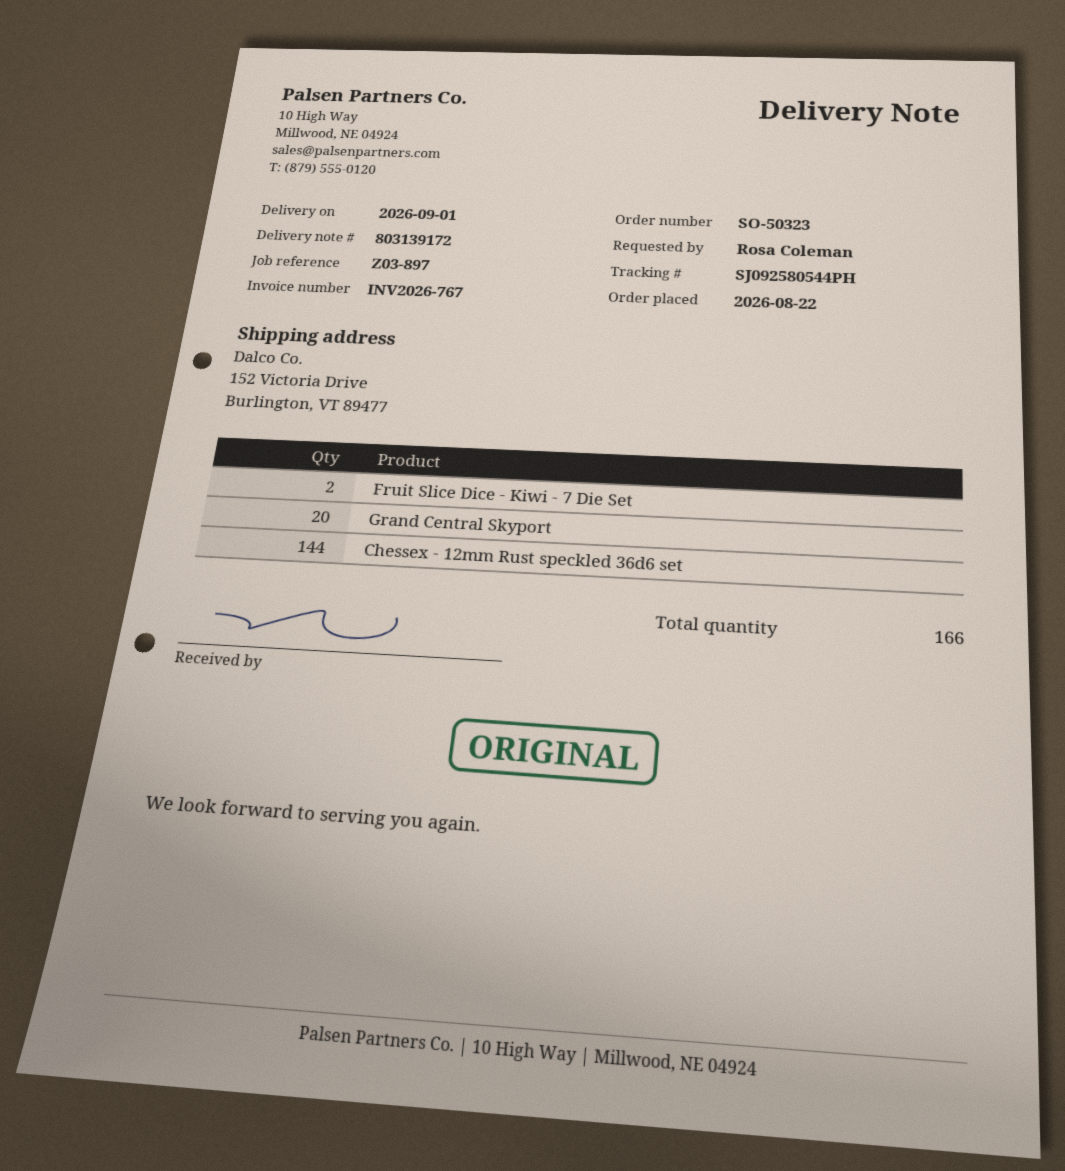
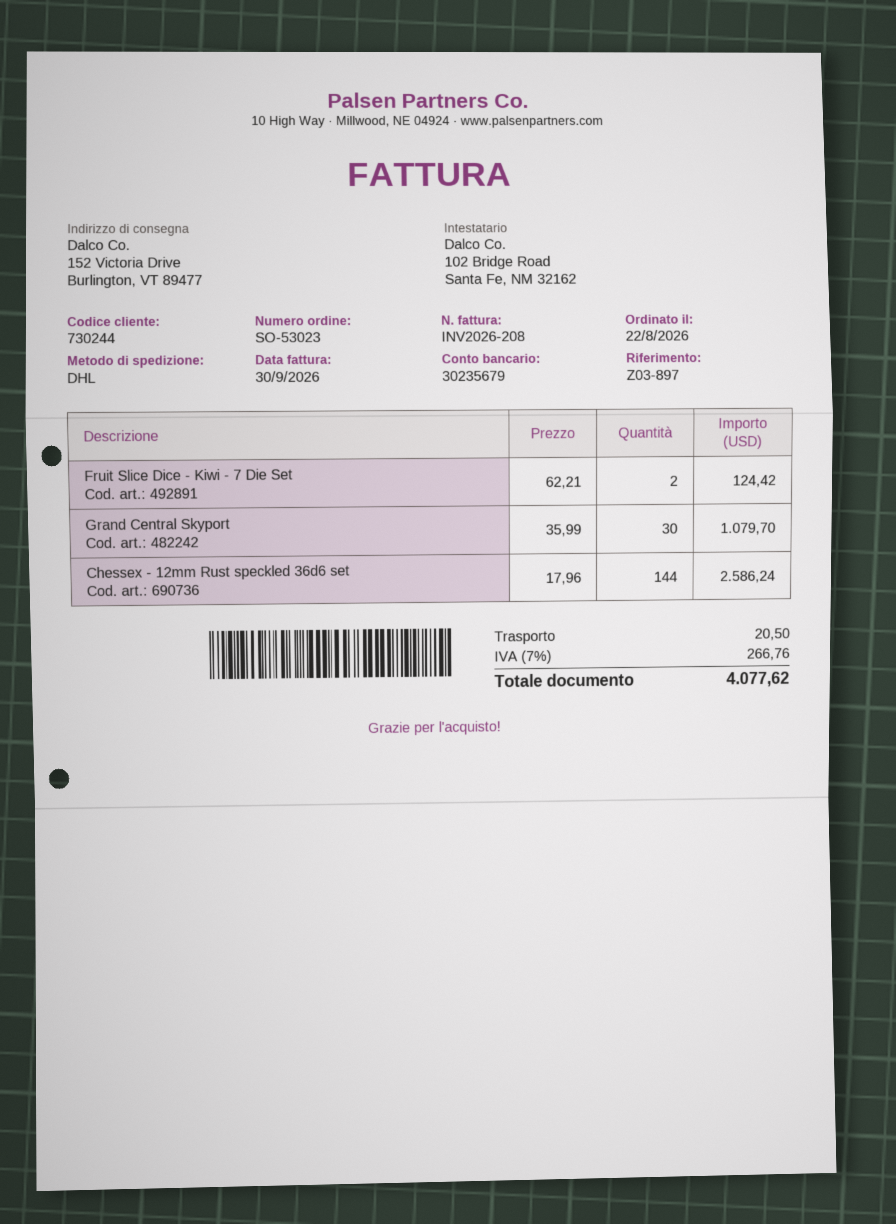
order number: SO-50323 -> SO-53023
invoice number: INV2026-767 -> INV2026-208
Grand Central Skyport: 20 -> 30

